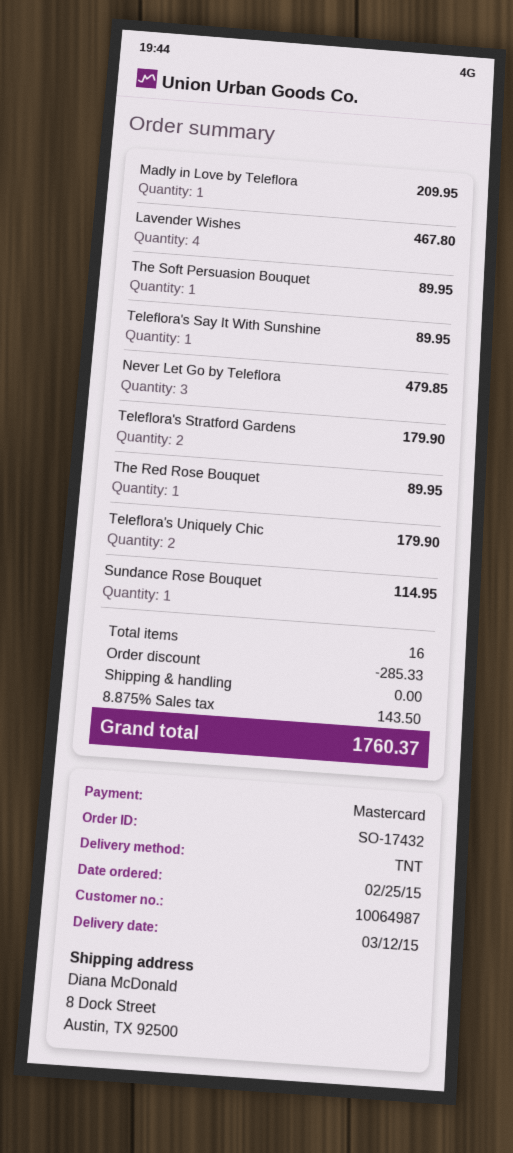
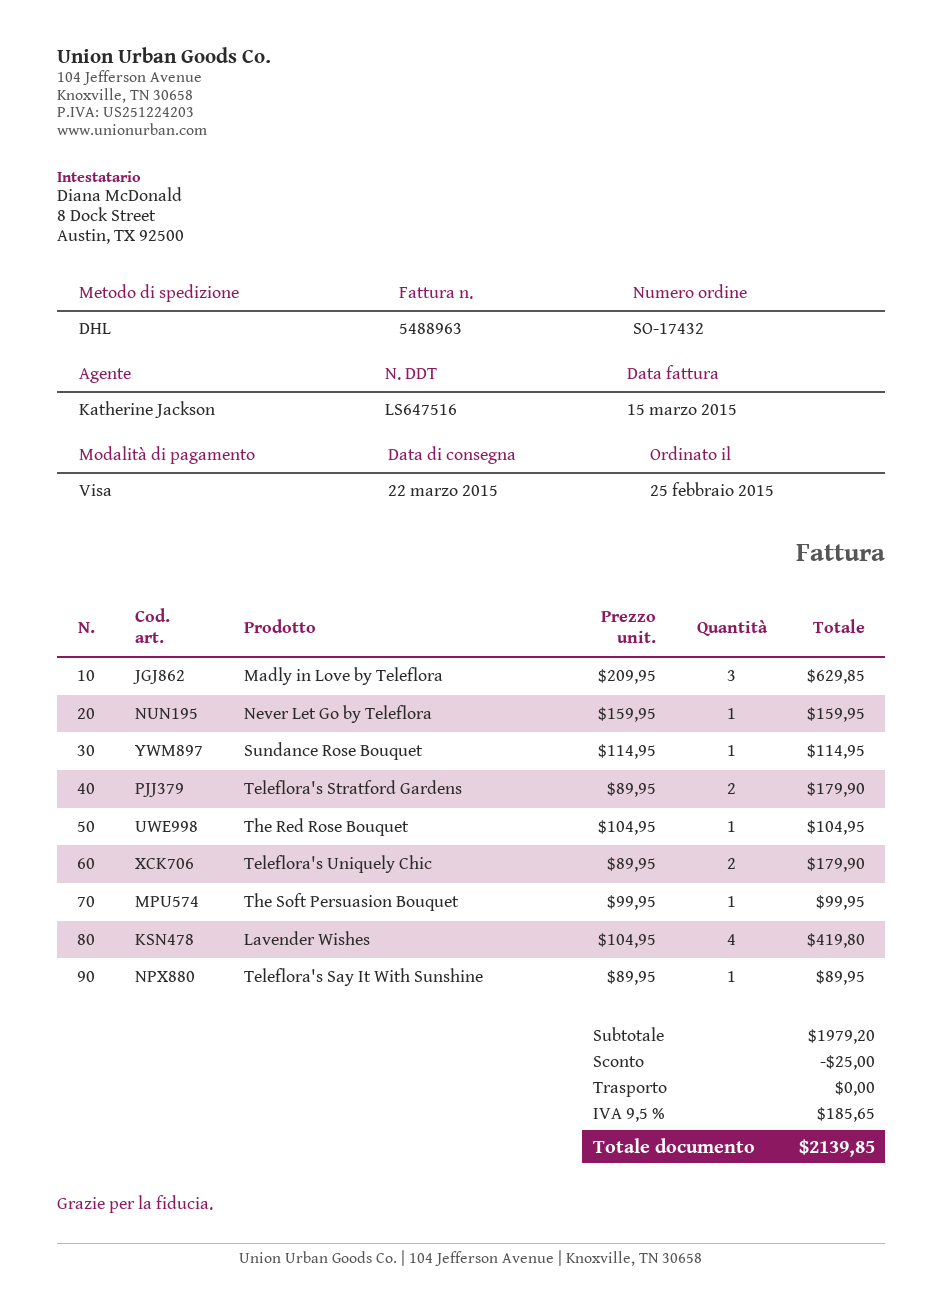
delivery date: 2015-03-12 -> 2015-03-22
payment method: Mastercard -> Visa
shipping method: TNT -> DHL
Madly in Love by Teleflora: 1 for 209.95 -> 3 for 629.85
Lavender Wishes: 4 for 467.80 -> 4 for 419.80
The Soft Persuasion Bouquet: 1 for 89.95 -> 1 for 99.95
Never Let Go by Teleflora: 3 for 479.85 -> 1 for 159.95
The Red Rose Bouquet: 1 for 89.95 -> 1 for 104.95
discount: 285.33 -> 25.00
tax: 8.875% = 143.50 -> 9.5% = 185.65
total: 1760.37 -> 2139.85

